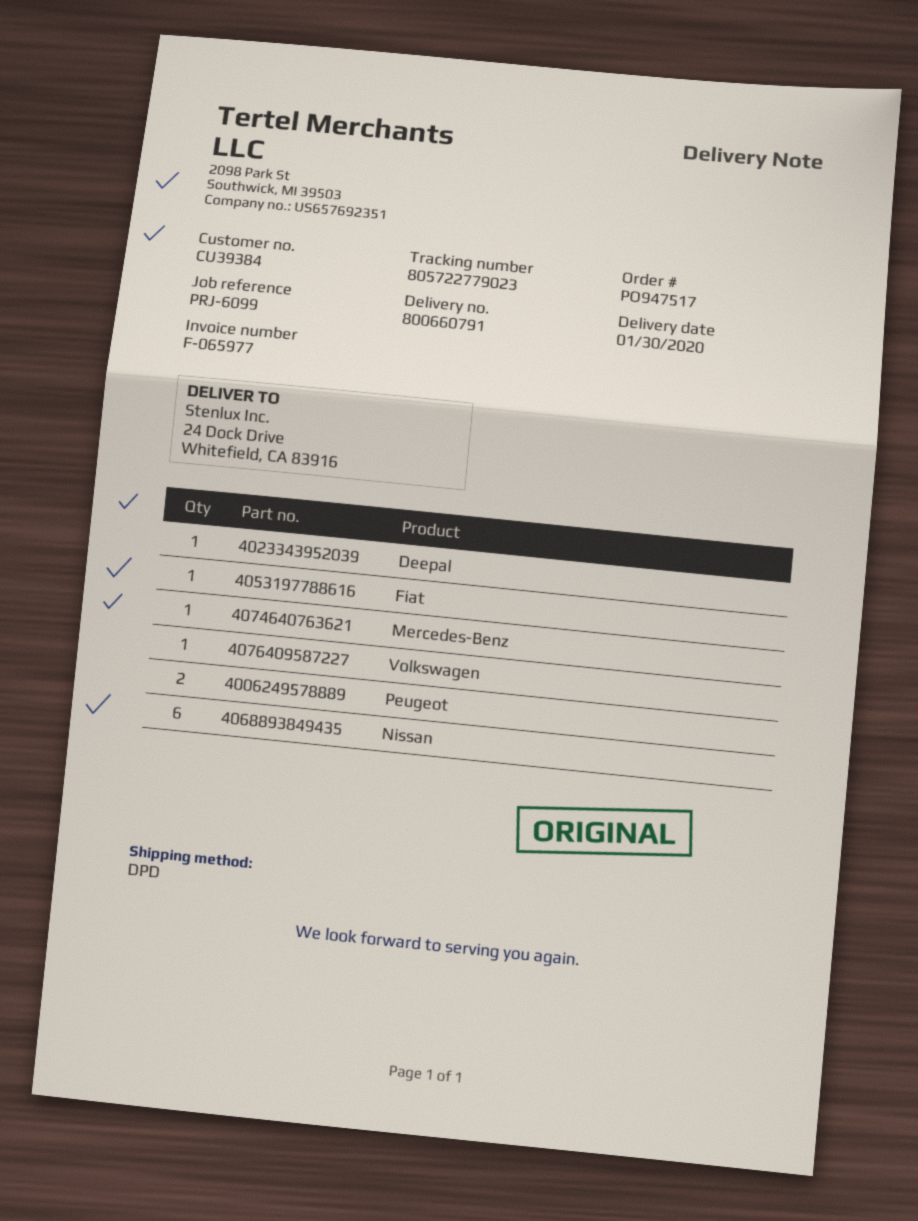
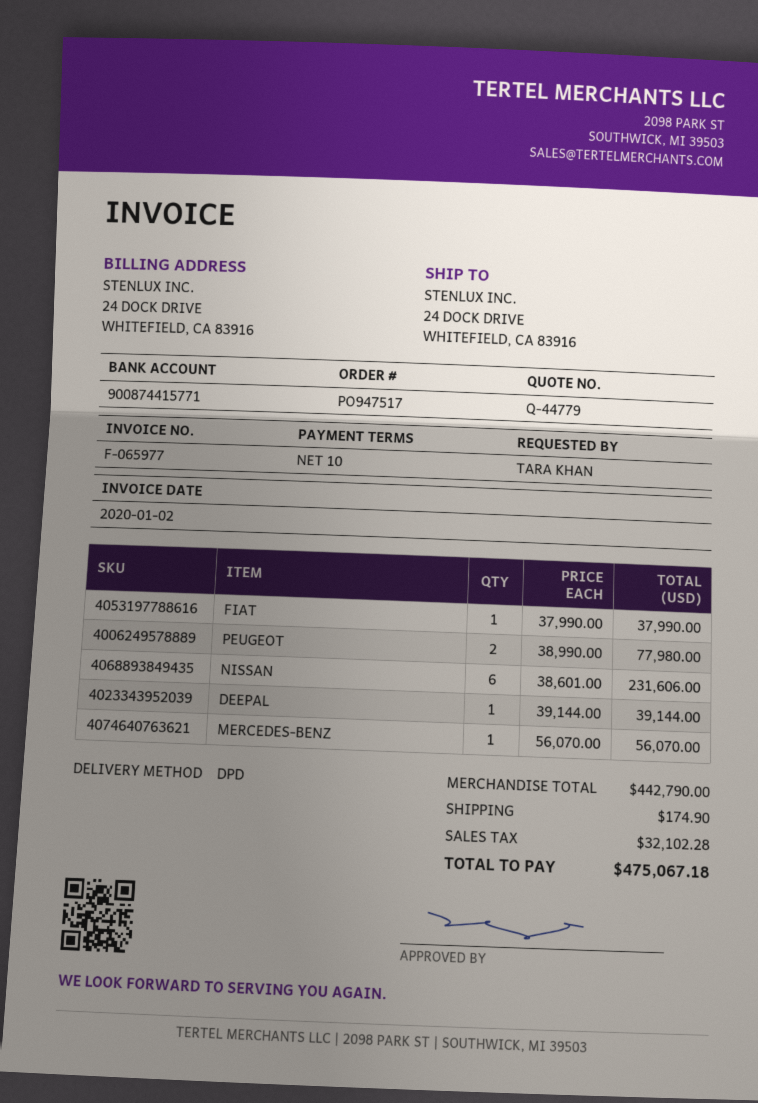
Volkswagen: 1 -> none

